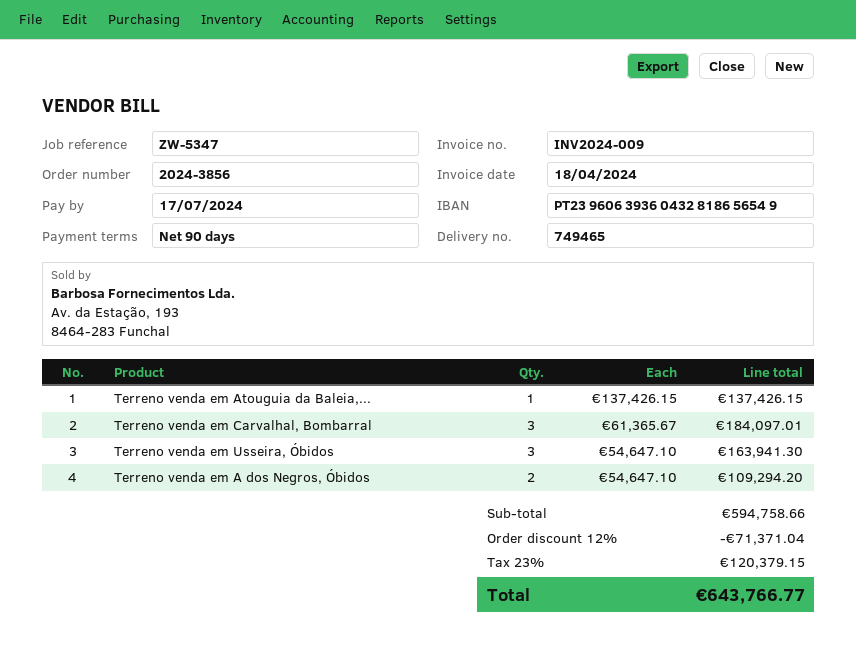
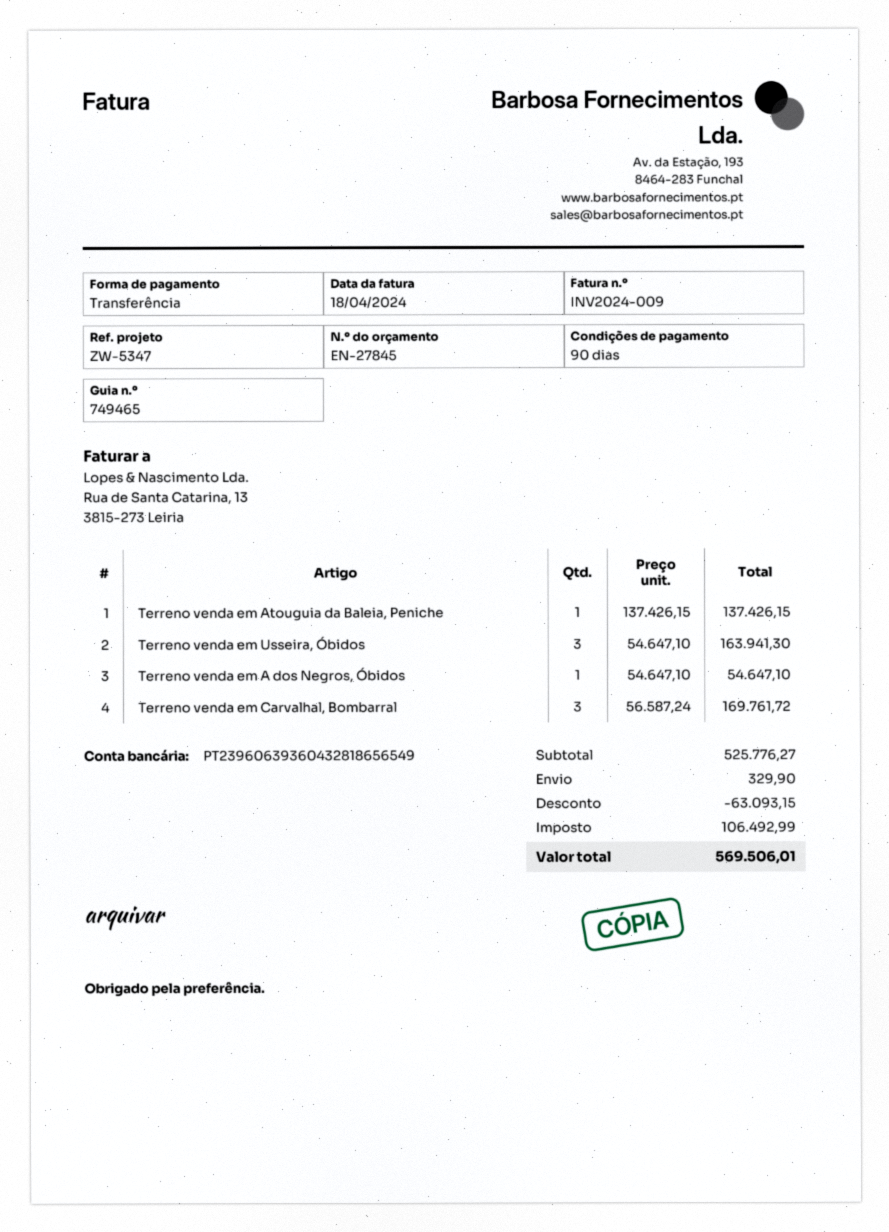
Terreno venda em Carvalhal, Bombarral: 3 x 61365.67 = 184097.01 -> 3 x 56587.24 = 169761.72
Terreno venda em A dos Negros, Óbidos: 2 x 54647.10 = 109294.20 -> 1 x 54647.10 = 54647.10
subtotal: 594758.66 -> 525776.27
discount: 71371.04 -> 63093.15
shipping: none -> 329.90
tax: 120379.15 -> 106492.99
total: 643766.77 -> 569506.01

